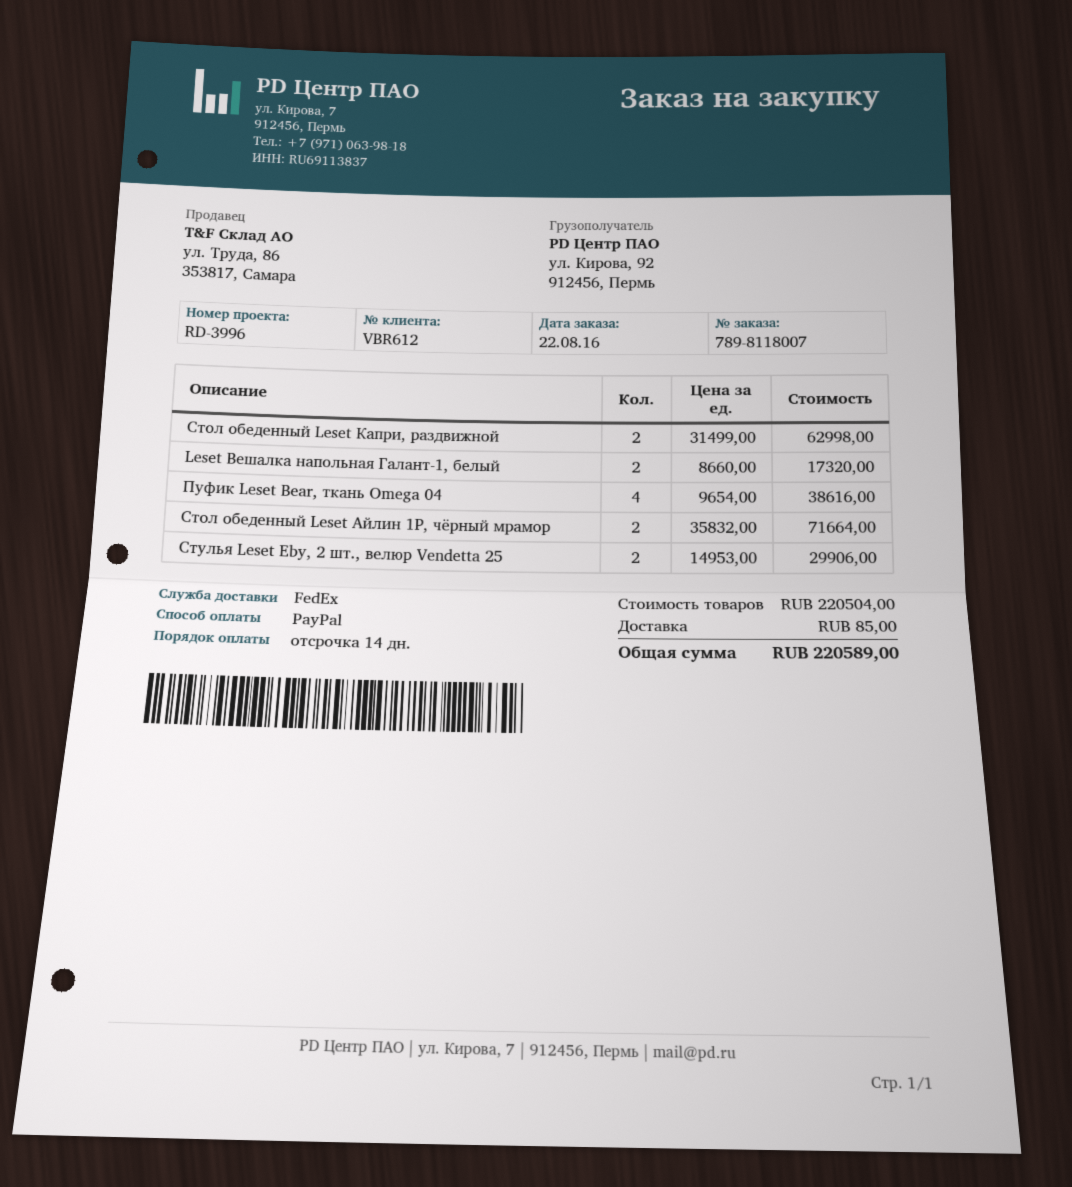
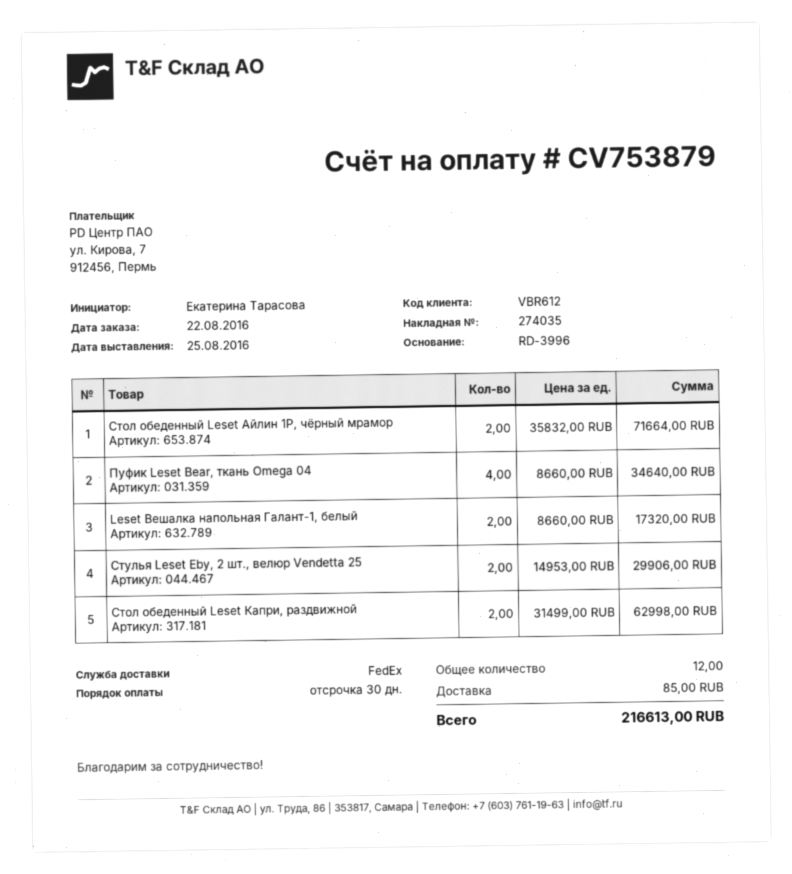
payment terms: 14 days -> 30 days
Пуфик Leset Bear, ткань Omega 04: 4 x 9654.00 = 38616.00 -> 4 x 8660.00 = 34640.00
total: 220589.00 -> 216613.00

